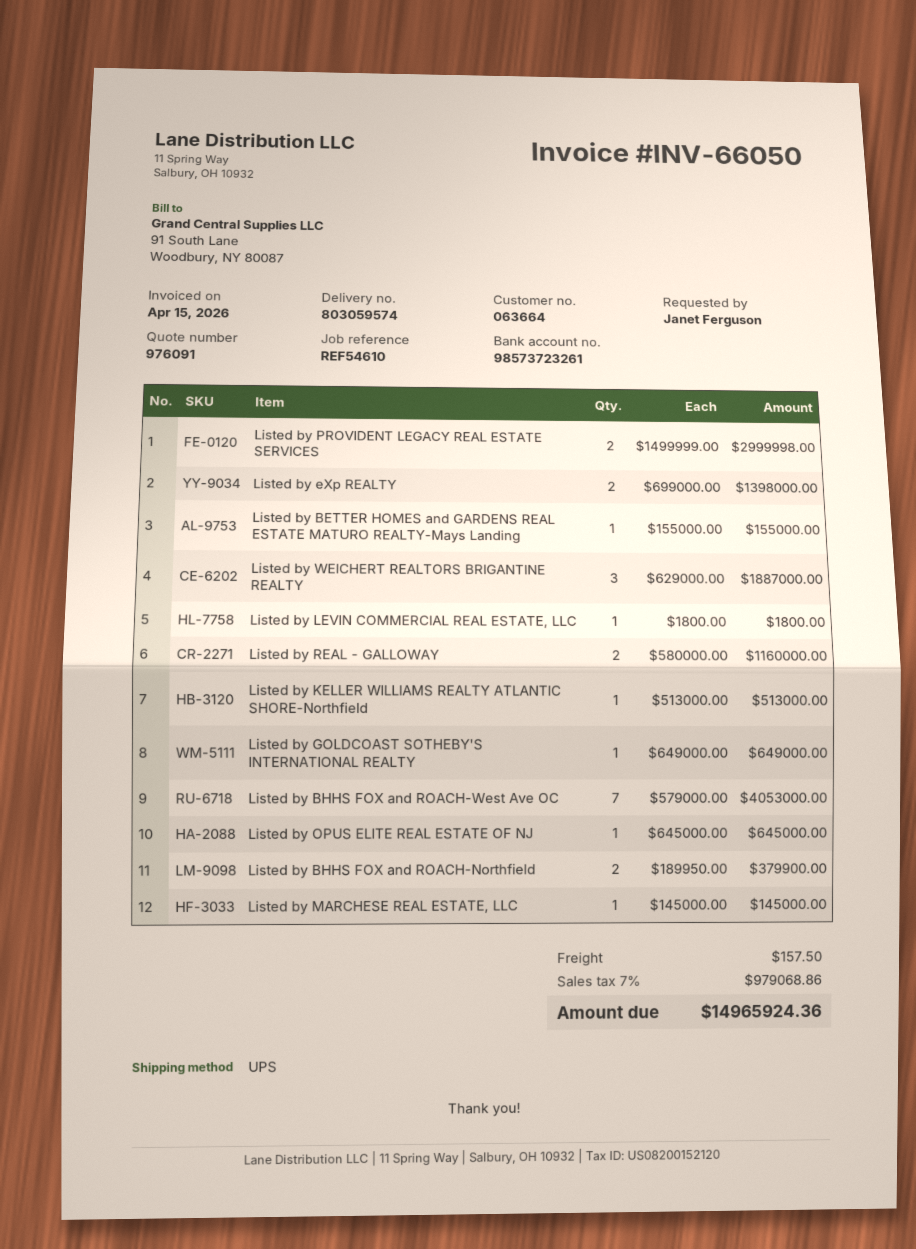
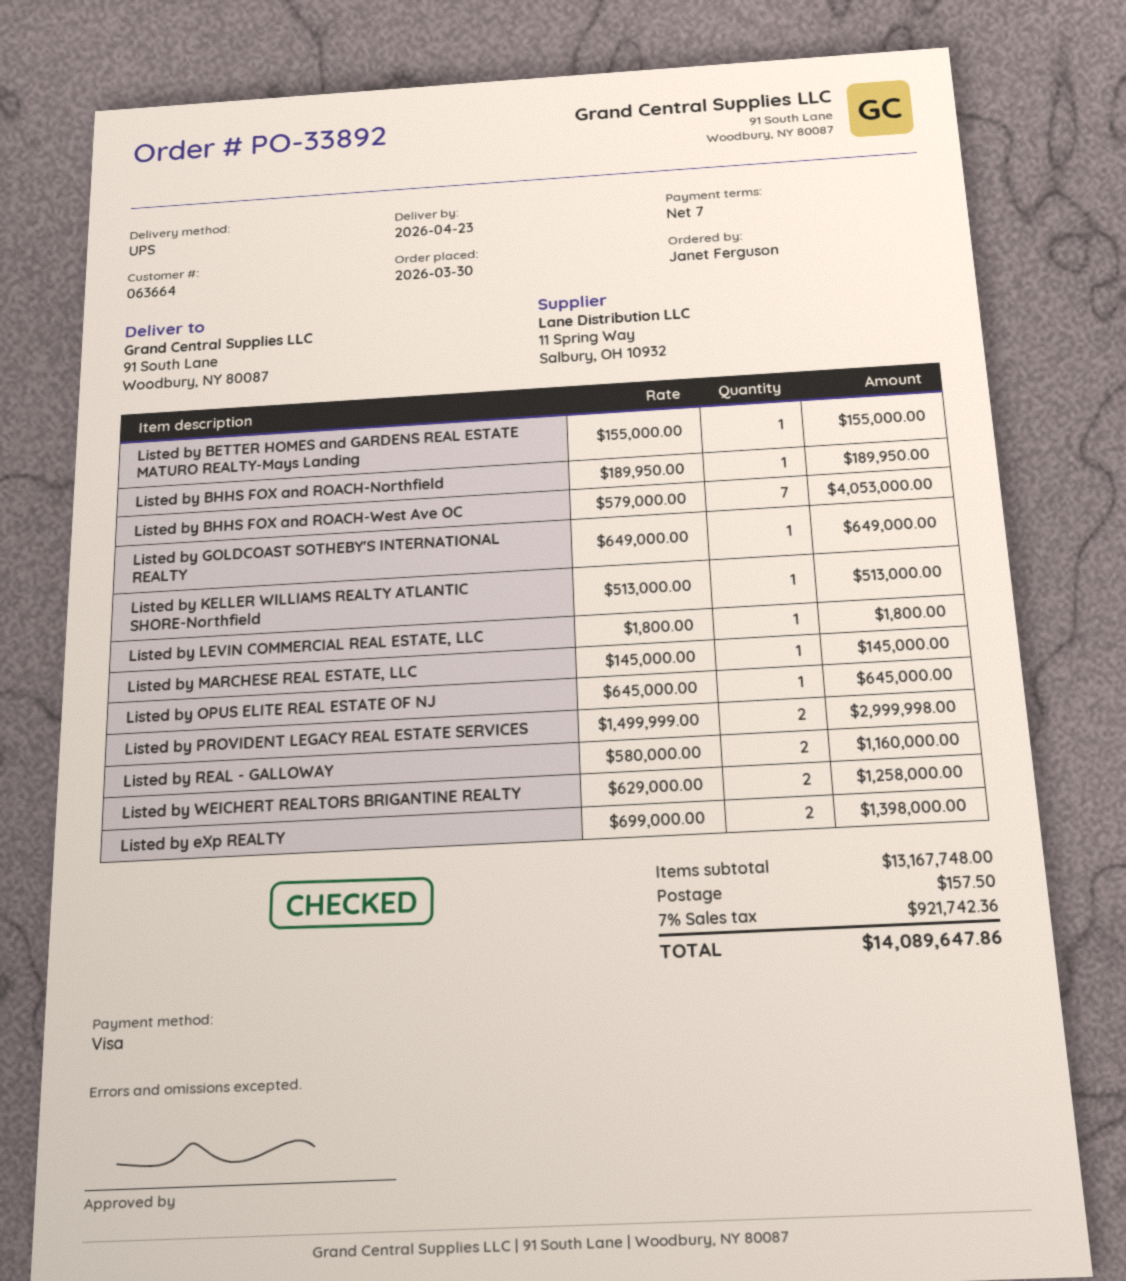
Listed by WEICHERT REALTORS BRIGANTINE REALTY: 3 x 629000.00 = 1887000.00 -> 2 x 629000.00 = 1258000.00
Listed by BHHS FOX and ROACH-Northfield: 2 x 189950.00 = 379900.00 -> 1 x 189950.00 = 189950.00
tax: 7% = 979068.86 -> 7% = 921742.36
total: 14965924.36 -> 14089647.86

